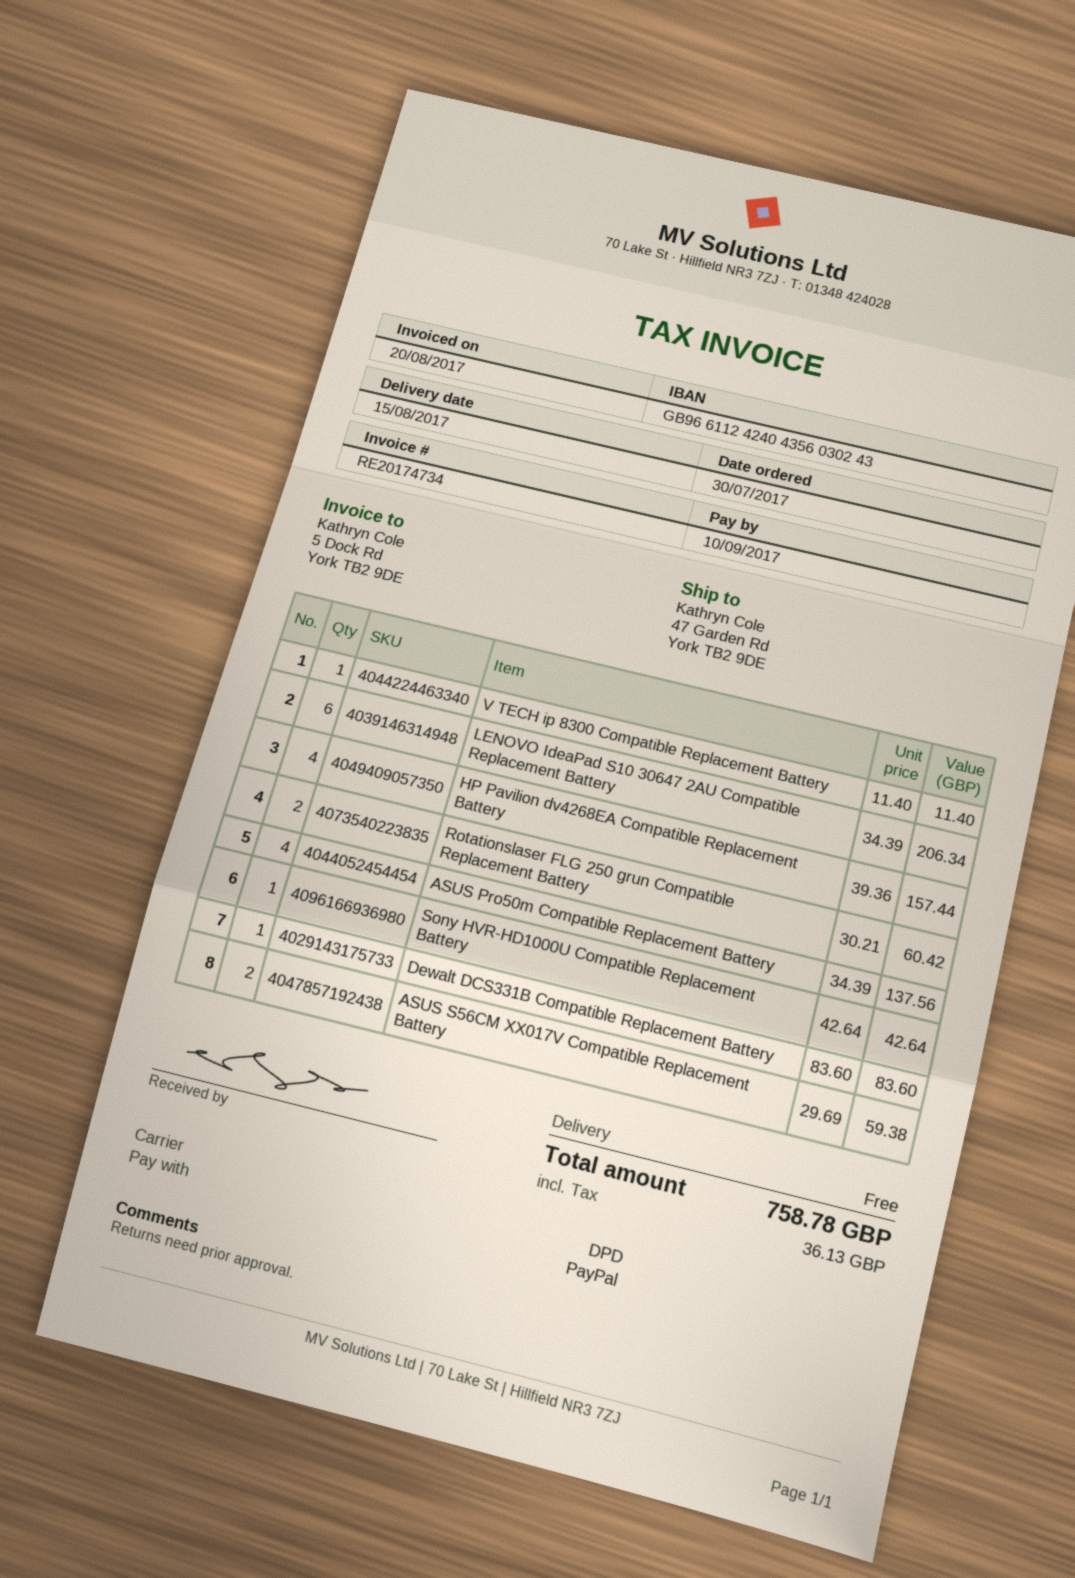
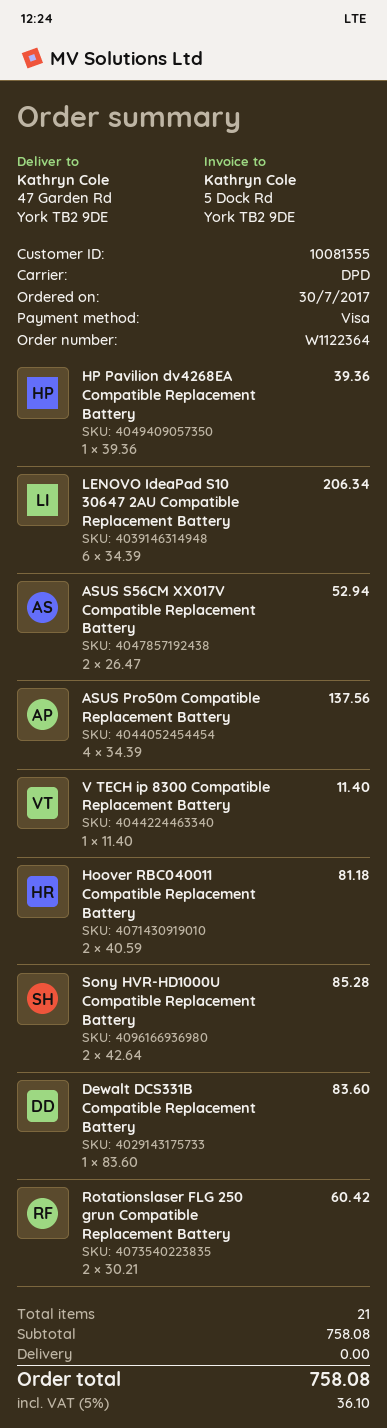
payment method: PayPal -> Visa
HP Pavilion dv4268EA Compatible Replacement Battery: 4 x 39.36 = 157.44 -> 1 x 39.36 = 39.36
Sony HVR-HD1000U Compatible Replacement Battery: 1 x 42.64 = 42.64 -> 2 x 42.64 = 85.28
ASUS S56CM XX017V Compatible Replacement Battery: 2 x 29.69 = 59.38 -> 2 x 26.47 = 52.94
Hoover RBC040011 Compatible Replacement Battery: none -> 2 x 40.59 = 81.18
tax: 36.13 -> 36.10
total: 758.78 -> 758.08

